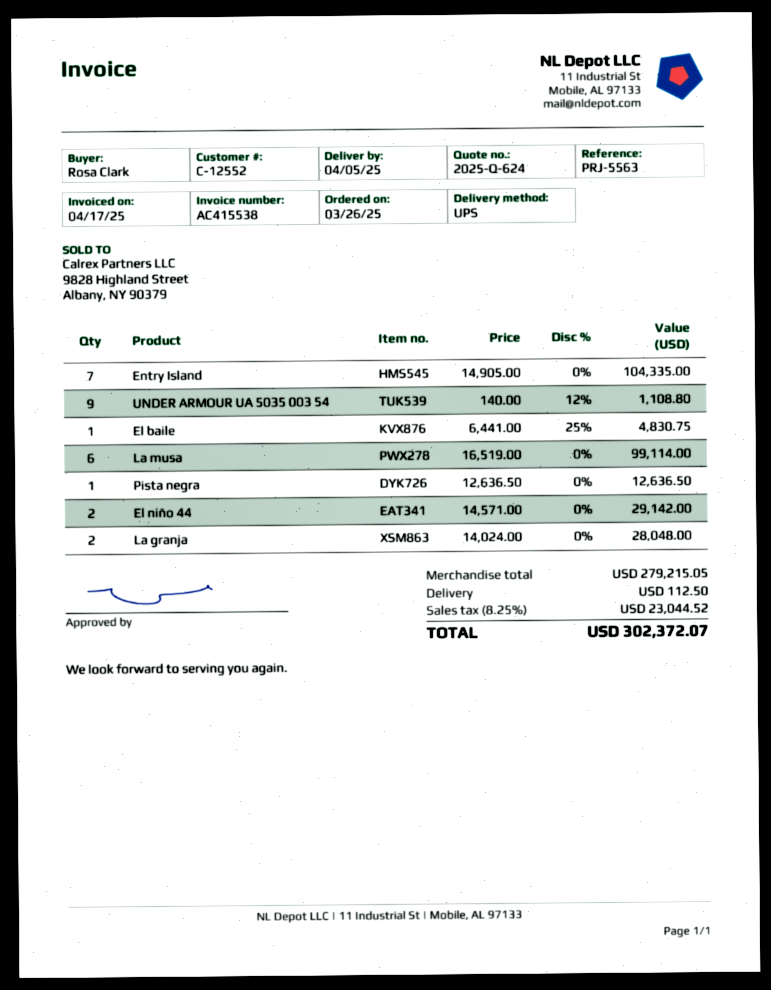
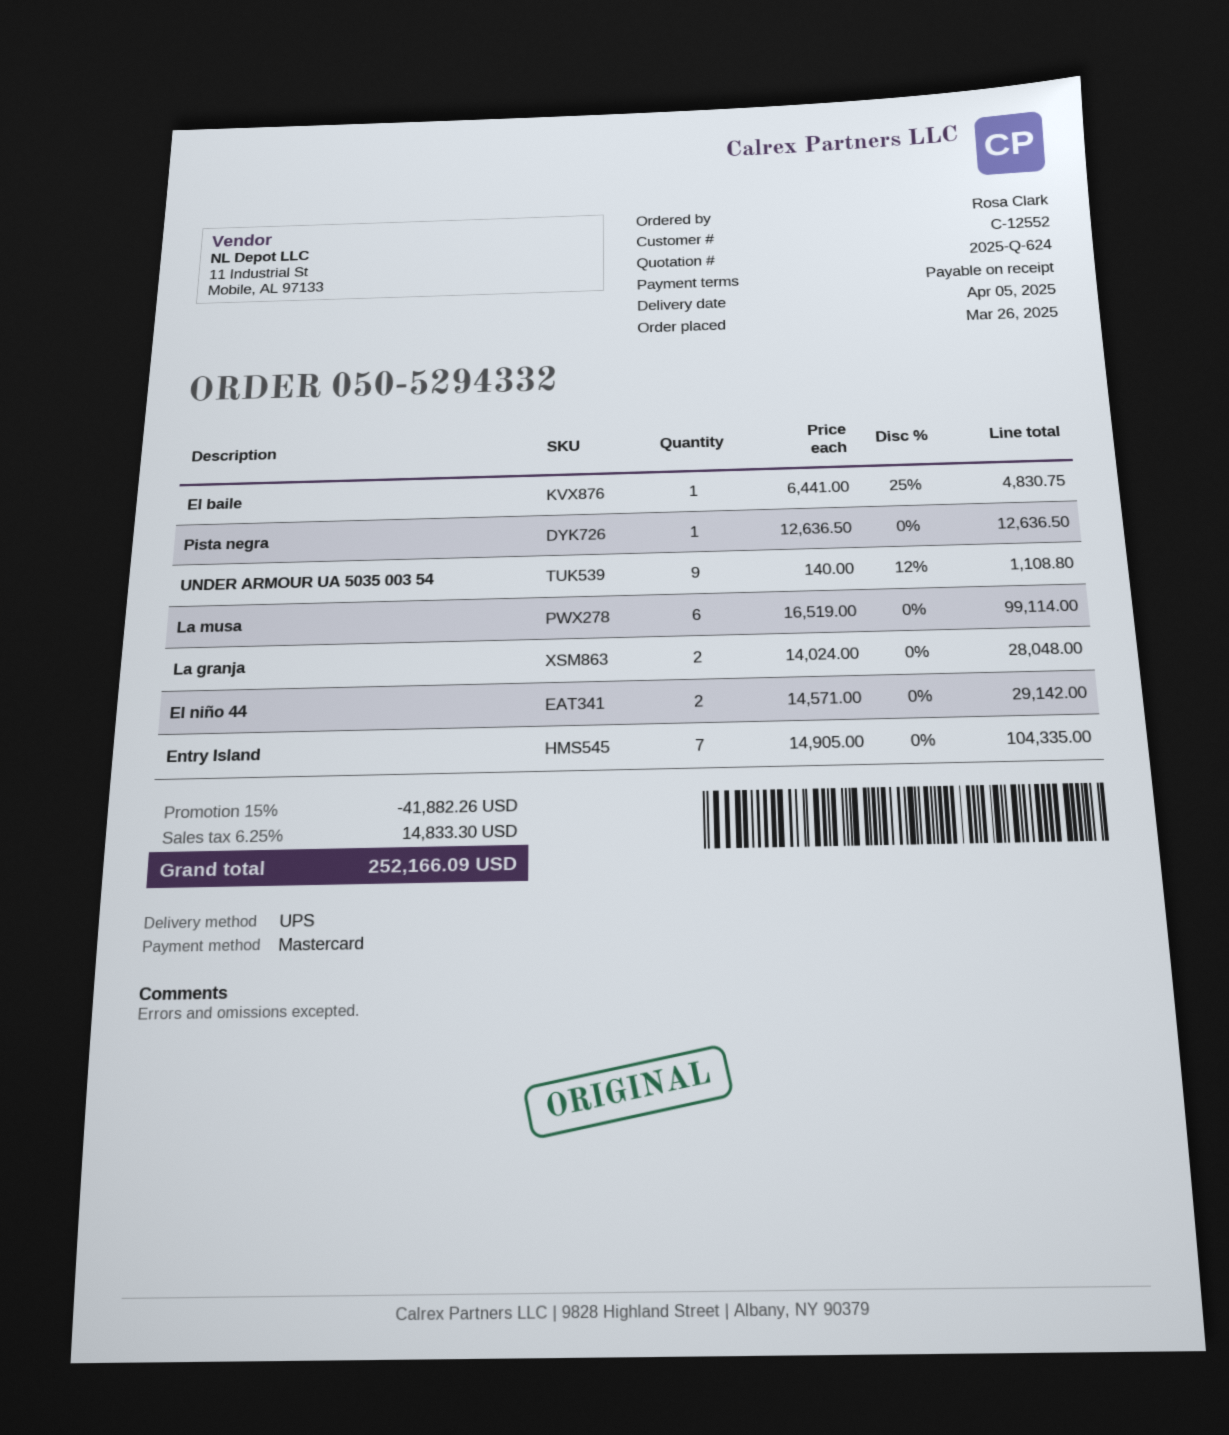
discount: none -> 15% = 41882.26
shipping: 112.50 -> none
tax: 8.25% = 23044.52 -> 6.25% = 14833.30
total: 302372.07 -> 252166.09

